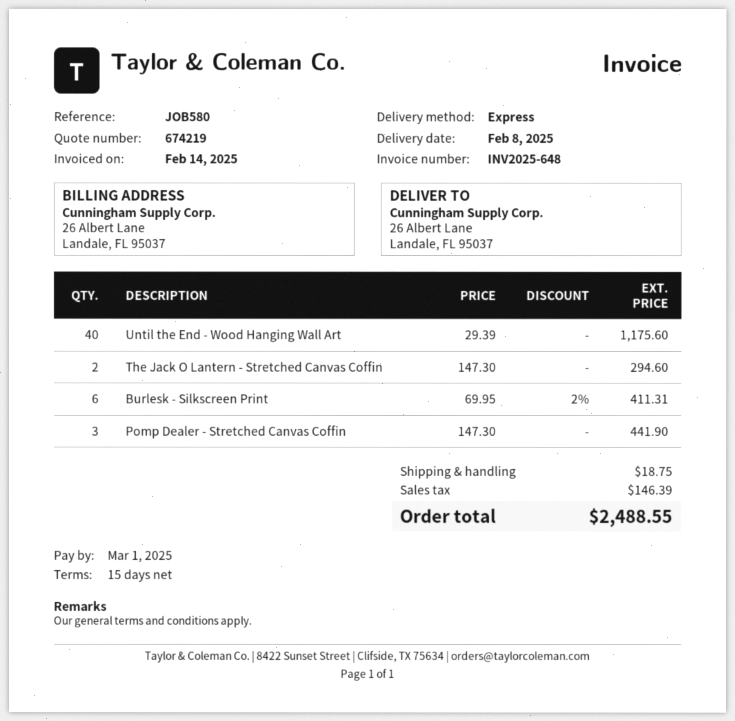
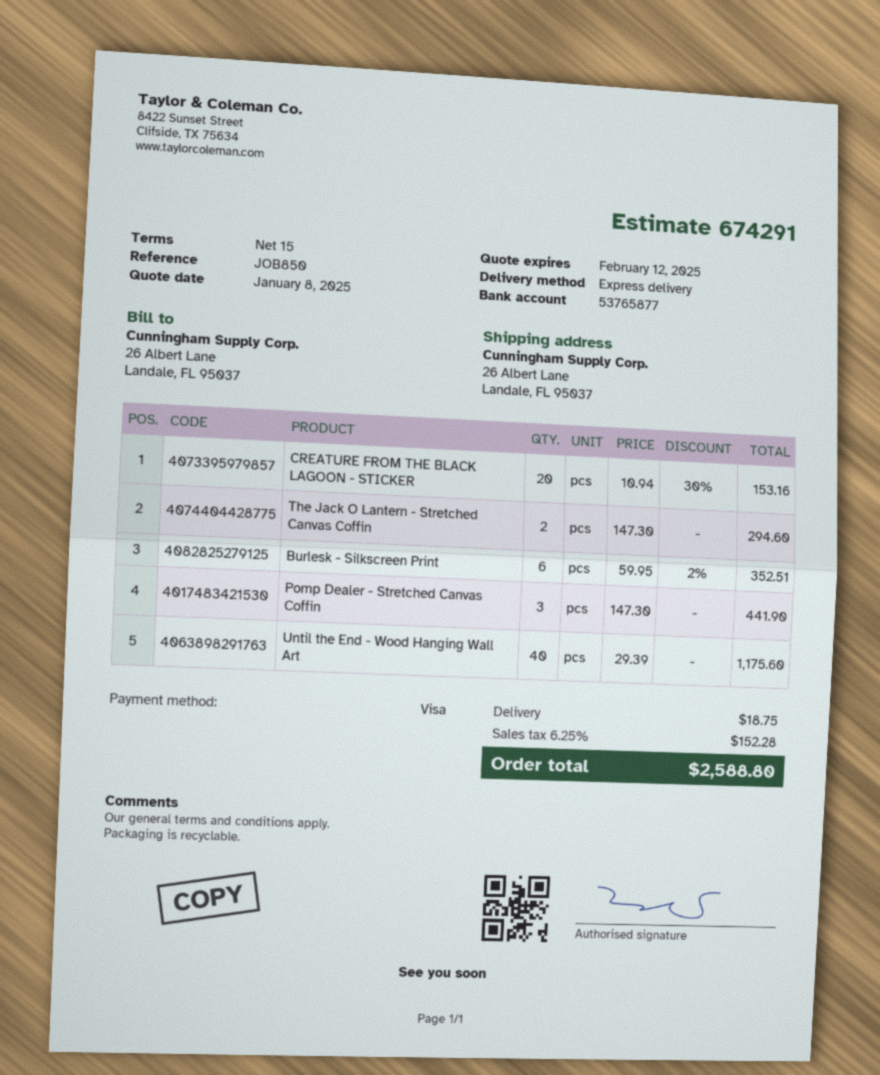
quote number: 674219 -> 674291
reference: JOB580 -> JOB850
Burlesk - Silkscreen Print: 6 x 69.95 - 2% = 411.31 -> 6 x 59.95 - 2% = 352.51
CREATURE FROM THE BLACK LAGOON - STICKER: none -> 20 x 10.94 - 30% = 153.16
tax: 146.39 -> 152.28
total: 2488.55 -> 2588.80

